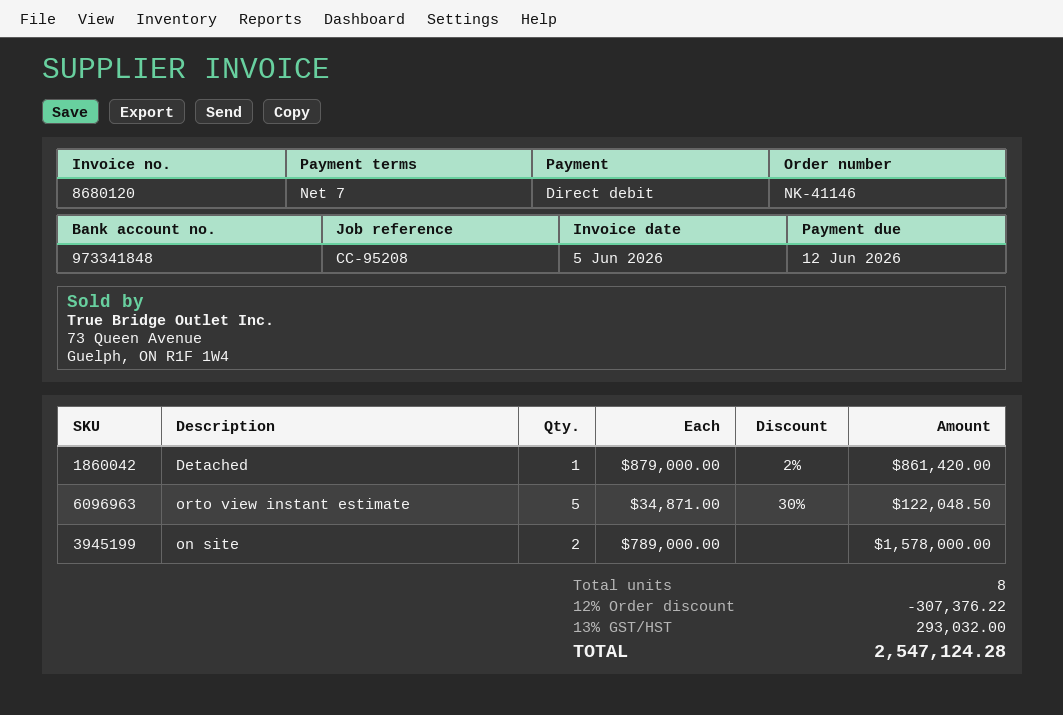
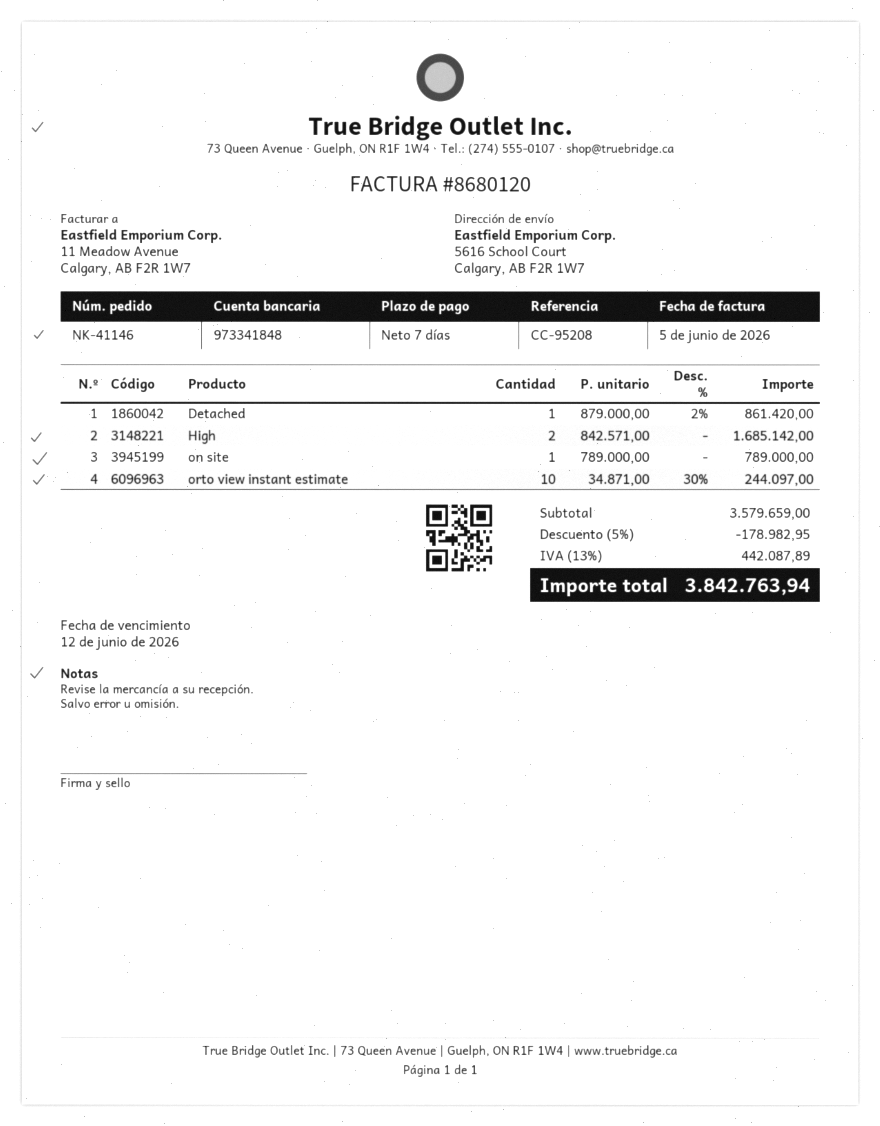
orto view instant estimate: 5 x 34871.00 - 30% = 122048.50 -> 10 x 34871.00 - 30% = 244097.00
on site: 2 x 789000.00 = 1578000.00 -> 1 x 789000.00 = 789000.00
High: none -> 2 x 842571.00 = 1685142.00
discount: 12% = 307376.22 -> 5% = 178982.95
tax: 13% = 293032.00 -> 13% = 442087.89
total: 2547124.28 -> 3842763.94

